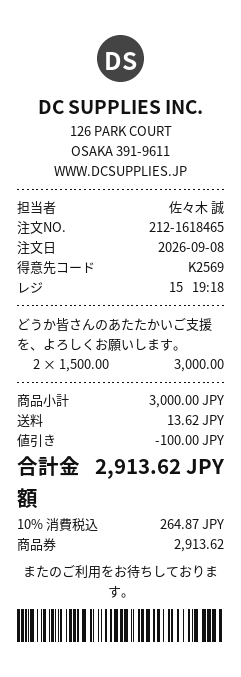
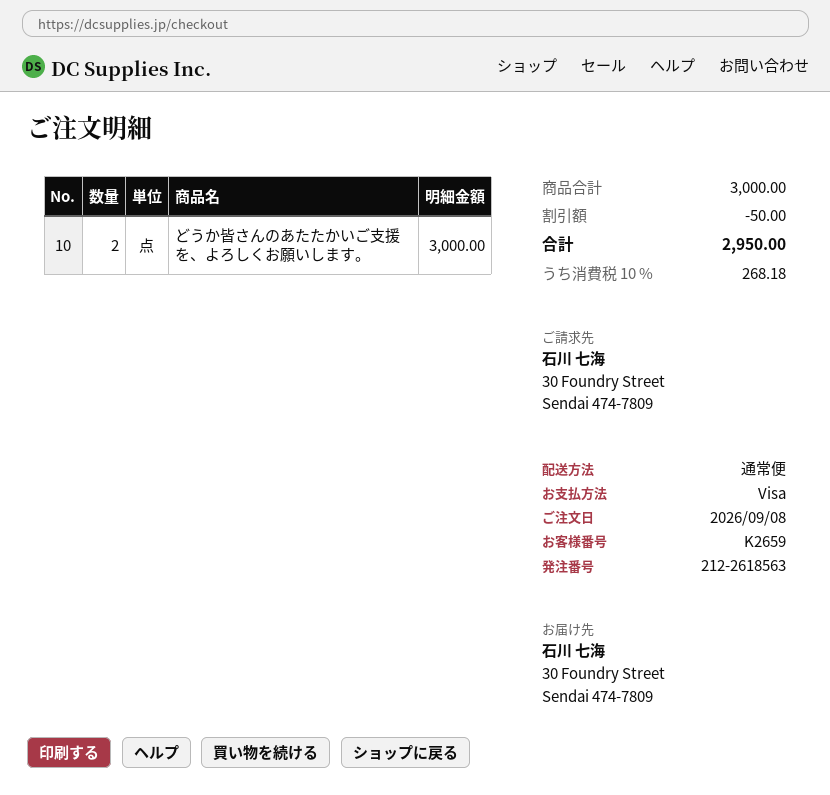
order number: 212-1618465 -> 212-2618563
customer number: K2569 -> K2659
payment method: gift card -> Visa
discount: 100.00 -> 50.00
shipping: 13.62 -> none
tax: 10% = 264.87 -> 10% = 268.18
total: 2913.62 -> 2950.00

